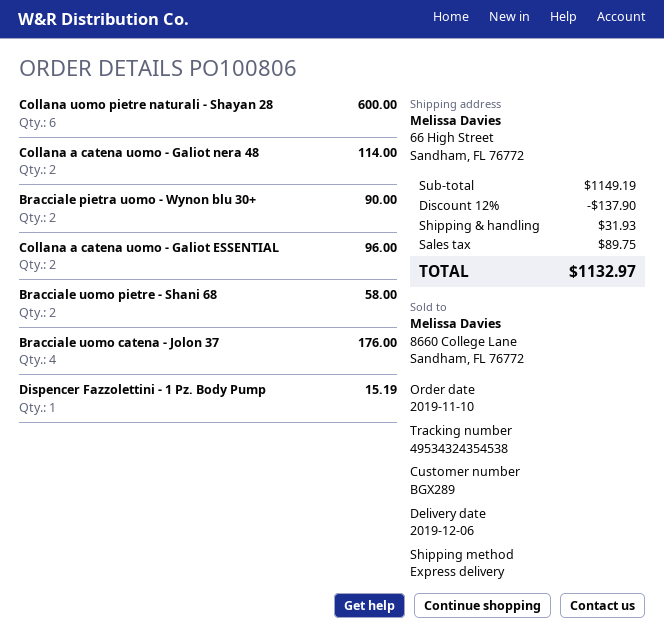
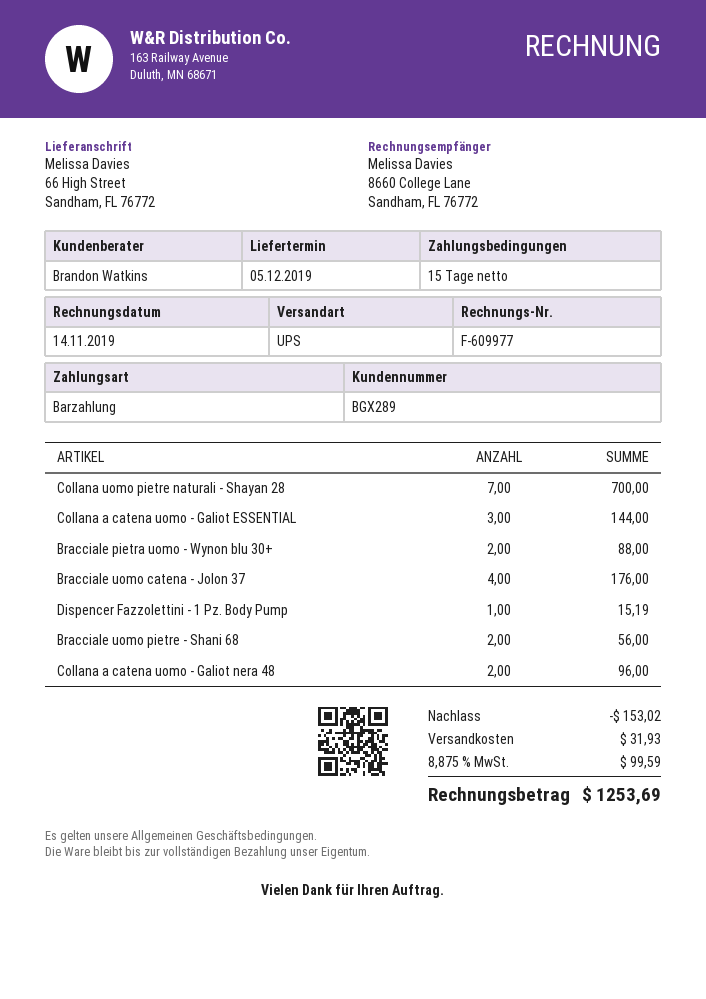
delivery date: 2019-12-06 -> 2019-12-05
shipping method: express -> UPS
Collana uomo pietre naturali - Shayan 28: 6 for 600.00 -> 7 for 700.00
Collana a catena uomo - Galiot nera 48: 2 for 114.00 -> 2 for 96.00
Bracciale pietra uomo - Wynon blu 30+: 2 for 90.00 -> 2 for 88.00
Collana a catena uomo - Galiot ESSENTIAL: 2 for 96.00 -> 3 for 144.00
Bracciale uomo pietre - Shani 68: 2 for 58.00 -> 2 for 56.00
discount: 137.90 -> 153.02
tax: 89.75 -> 99.59
total: 1132.97 -> 1253.69

